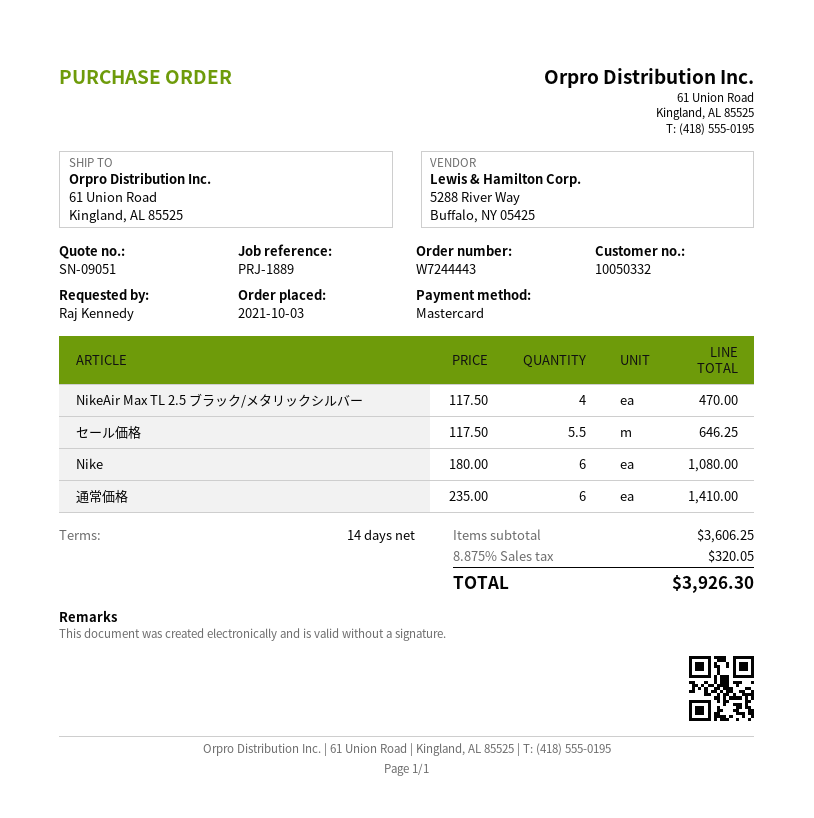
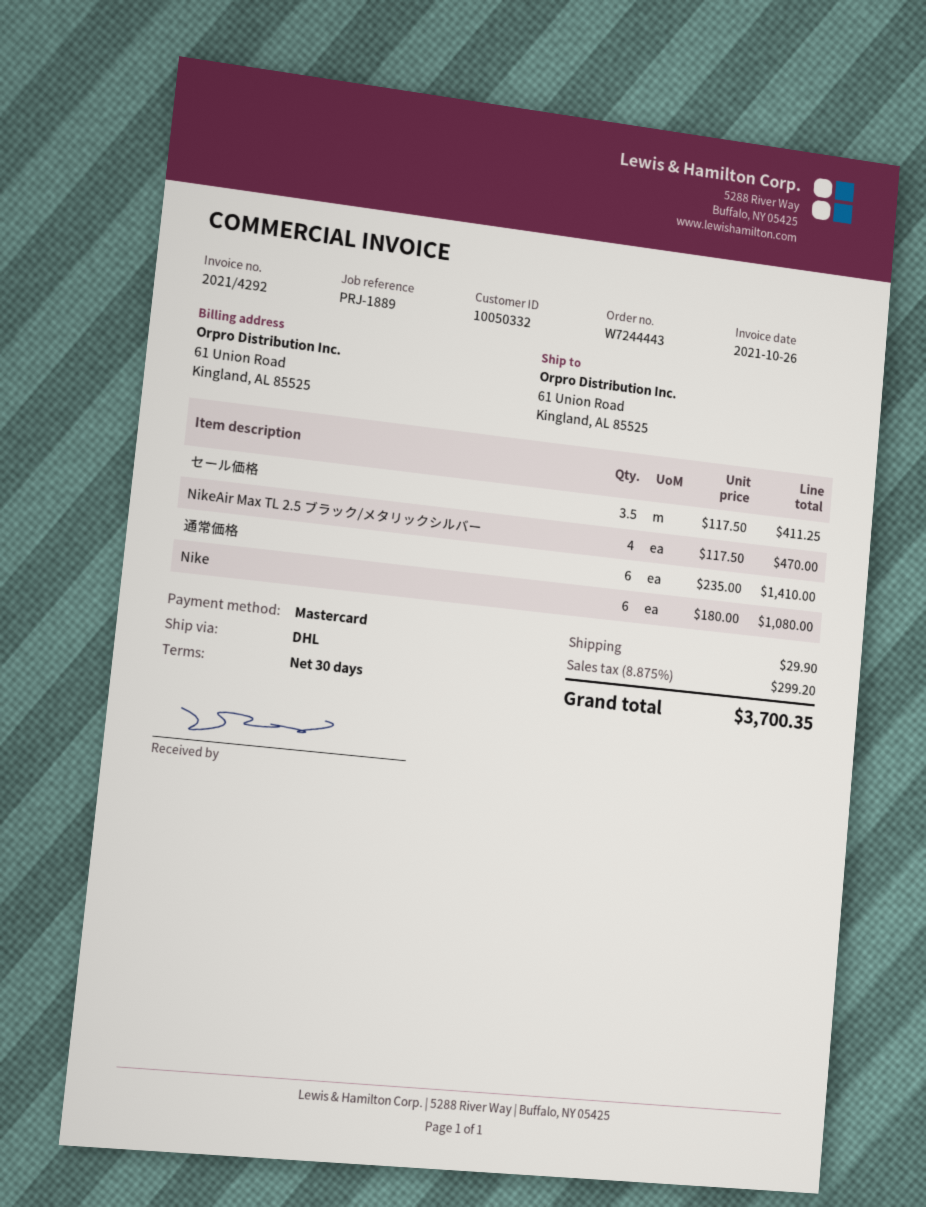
payment terms: 14 days -> 30 days
セール価格: 5.5 x 117.50 = 646.25 -> 3.5 x 117.50 = 411.25
shipping: none -> 29.90
tax: 8.875% = 320.05 -> 8.875% = 299.20
total: 3926.30 -> 3700.35

